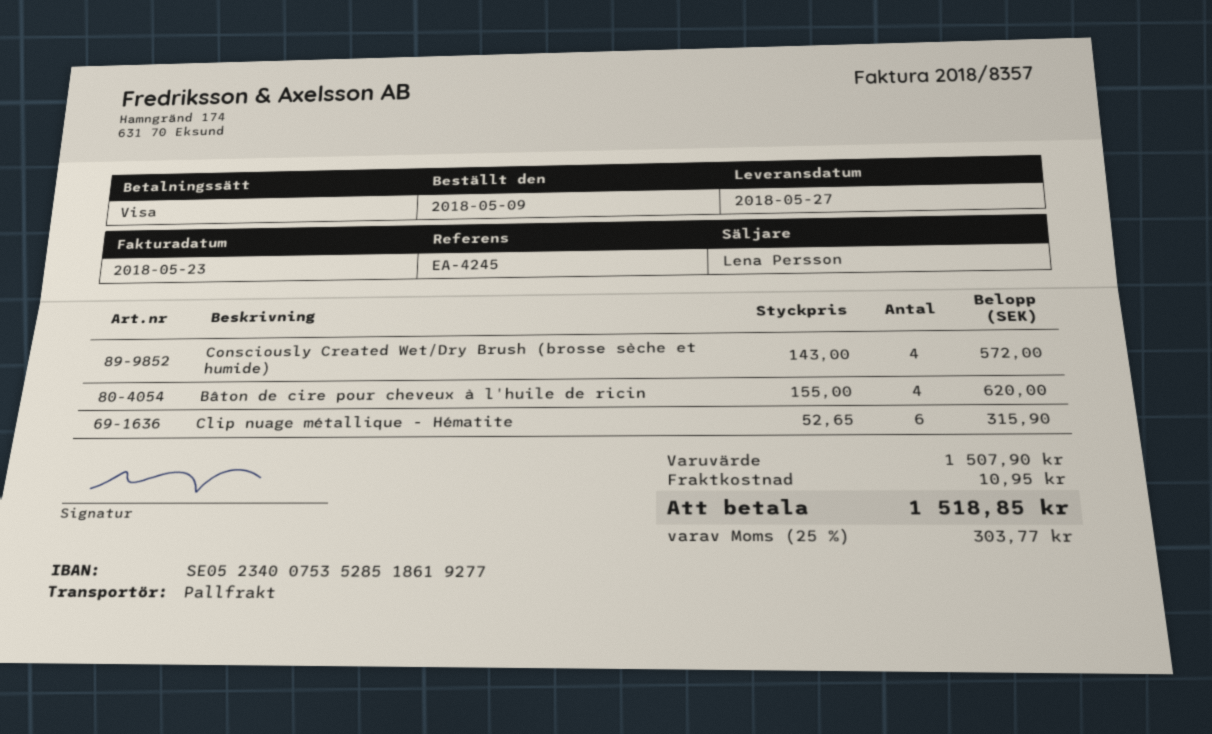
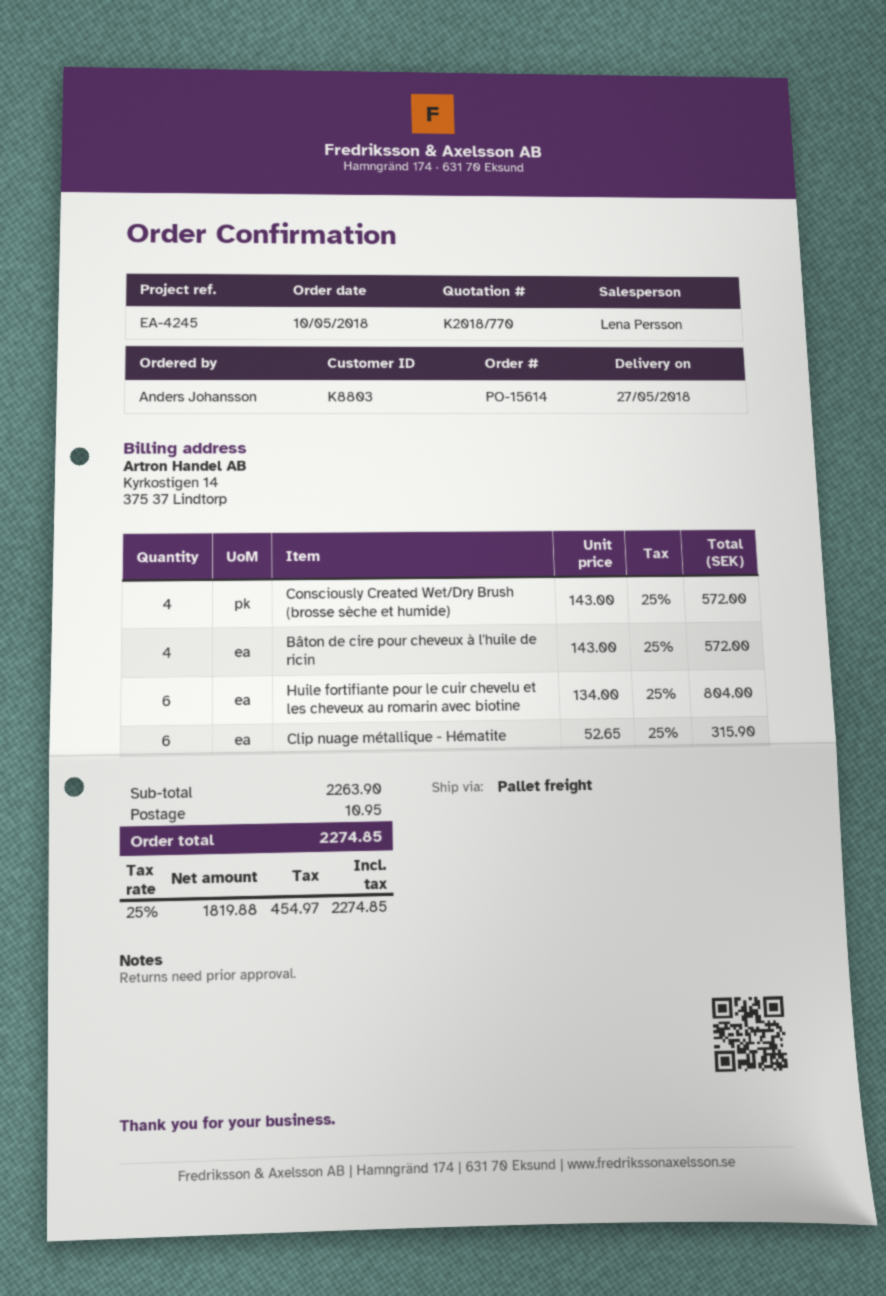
order date: 2018-05-09 -> 2018-05-10
Bâton de cire pour cheveux à l'huile de ricin: 4 x 155.00 = 620.00 -> 4 x 143.00 = 572.00
Huile fortifiante pour le cuir chevelu et les cheveux au romarin avec biotine: none -> 6 x 134.00 = 804.00
subtotal: 1507.90 -> 2263.90
tax: 25% = 303.77 -> 25% = 454.97
total: 1518.85 -> 2274.85

